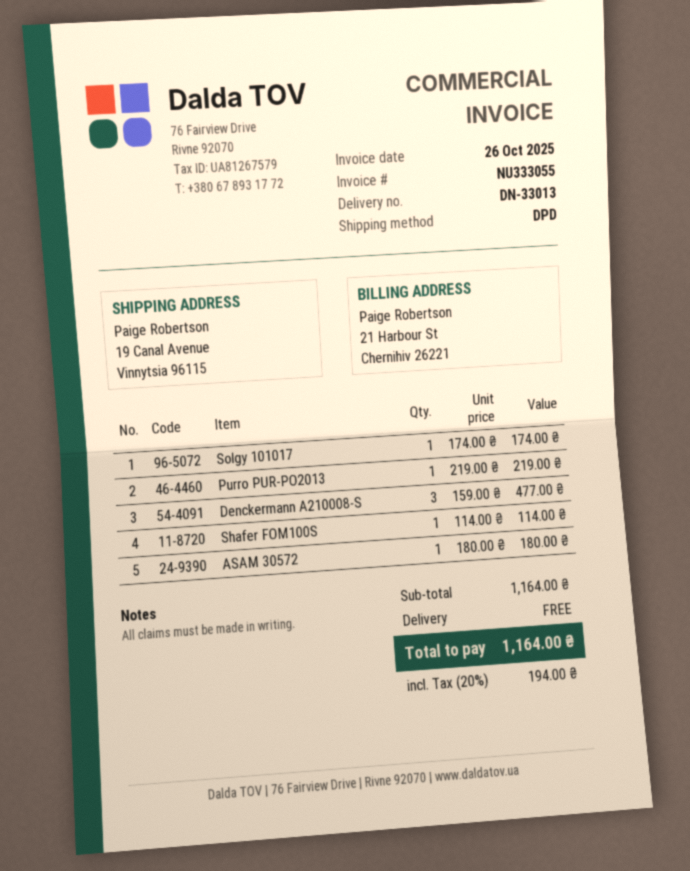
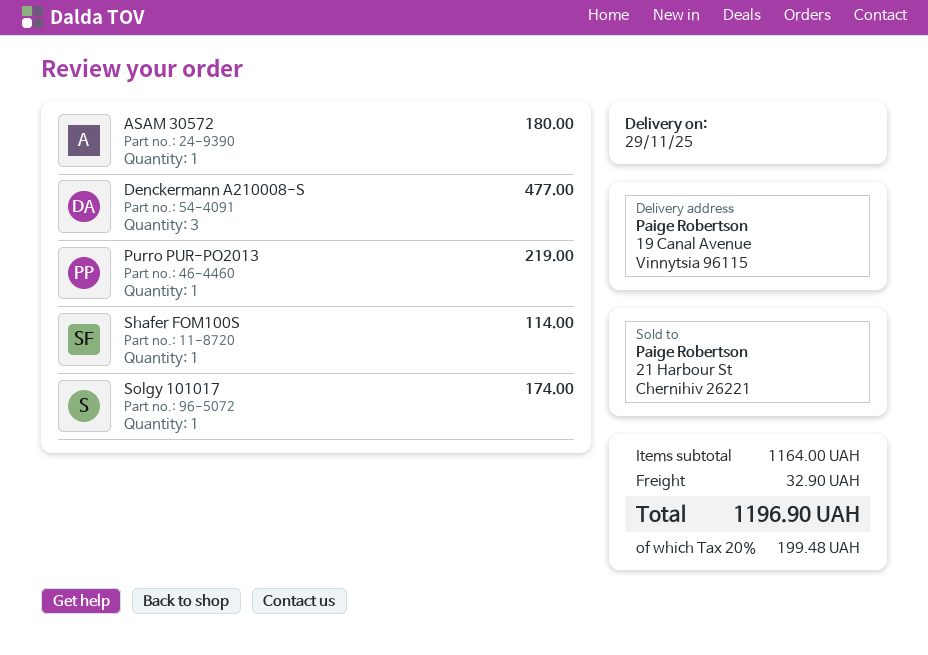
shipping: 0.00 -> 32.90
tax: 20% = 194.00 -> 20% = 199.48
total: 1164.00 -> 1196.90

